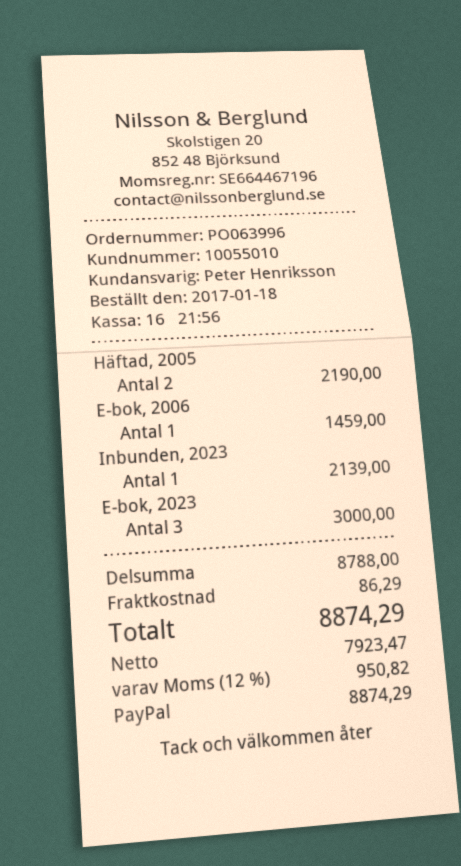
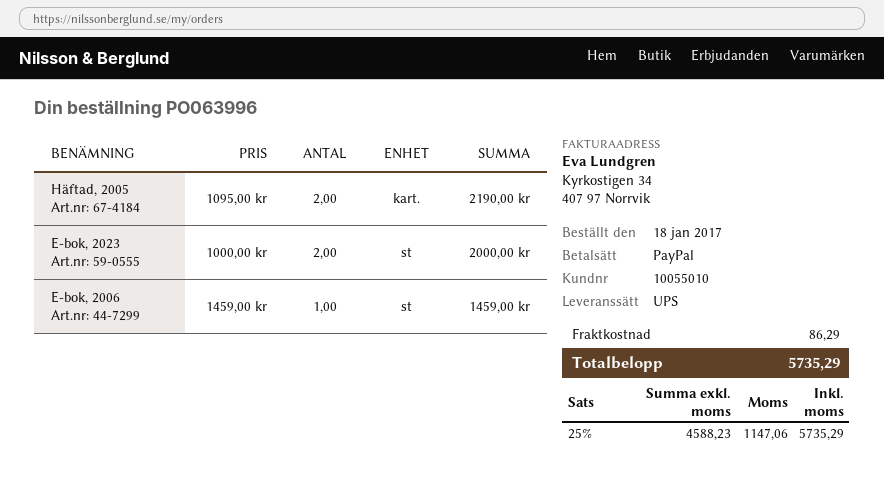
Inbunden, 2023: 1 for 2139.00 -> none
E-bok, 2023: 3 for 3000.00 -> 2 for 2000.00
net: 7923.47 -> 4588.23
tax: 12% = 950.82 -> 25% = 1147.06
total: 8874.29 -> 5735.29

